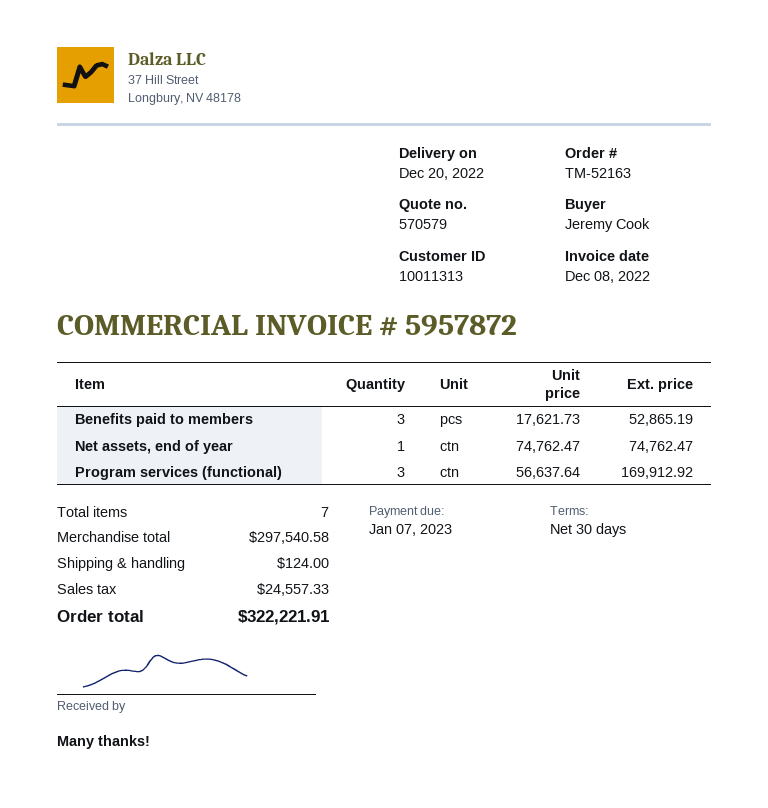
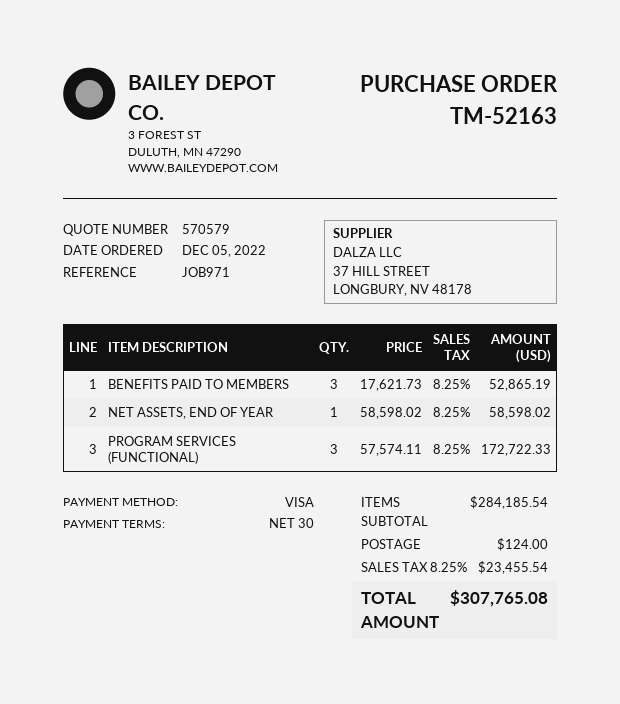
Net assets, end of year: 1 x 74762.47 = 74762.47 -> 1 x 58598.02 = 58598.02
Program services (functional): 3 x 56637.64 = 169912.92 -> 3 x 57574.11 = 172722.33
subtotal: 297540.58 -> 284185.54
tax: 24557.33 -> 23455.54
total: 322221.91 -> 307765.08

